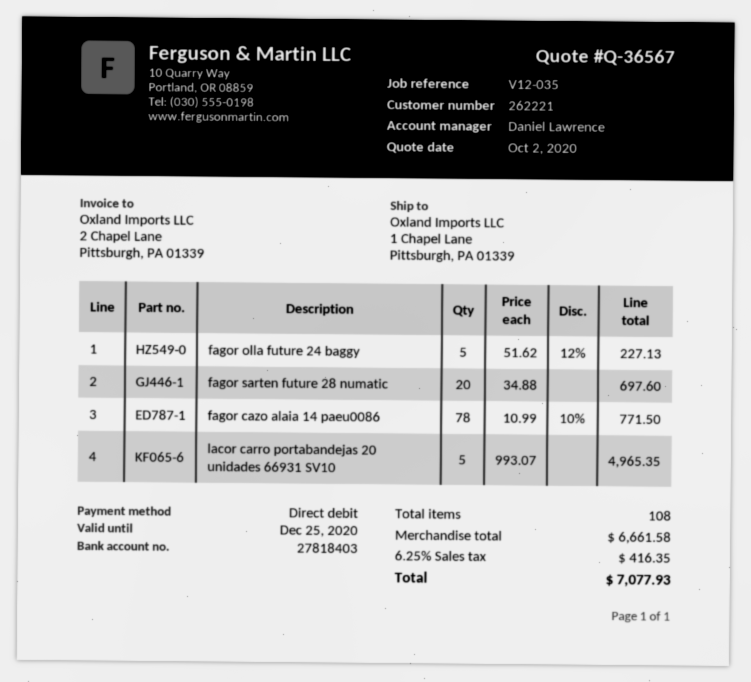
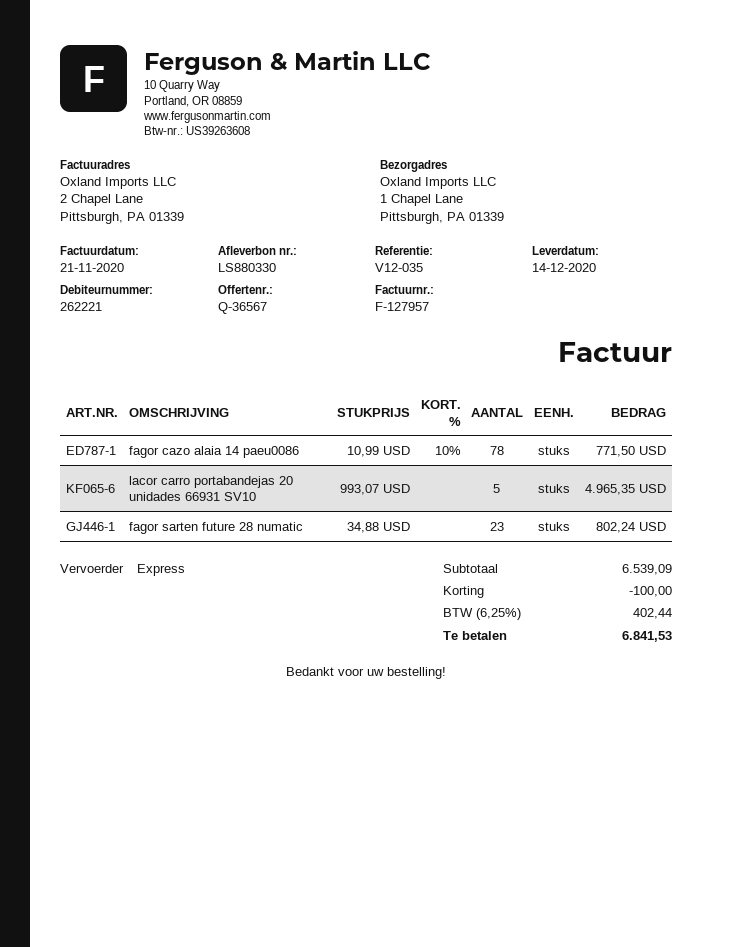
fagor olla future 24 baggy: 5 x 51.62 - 12% = 227.13 -> none
fagor sarten future 28 numatic: 20 x 34.88 = 697.60 -> 23 x 34.88 = 802.24
subtotal: 6661.58 -> 6539.09
discount: none -> 100.00
tax: 6.25% = 416.35 -> 6.25% = 402.44
total: 7077.93 -> 6841.53

